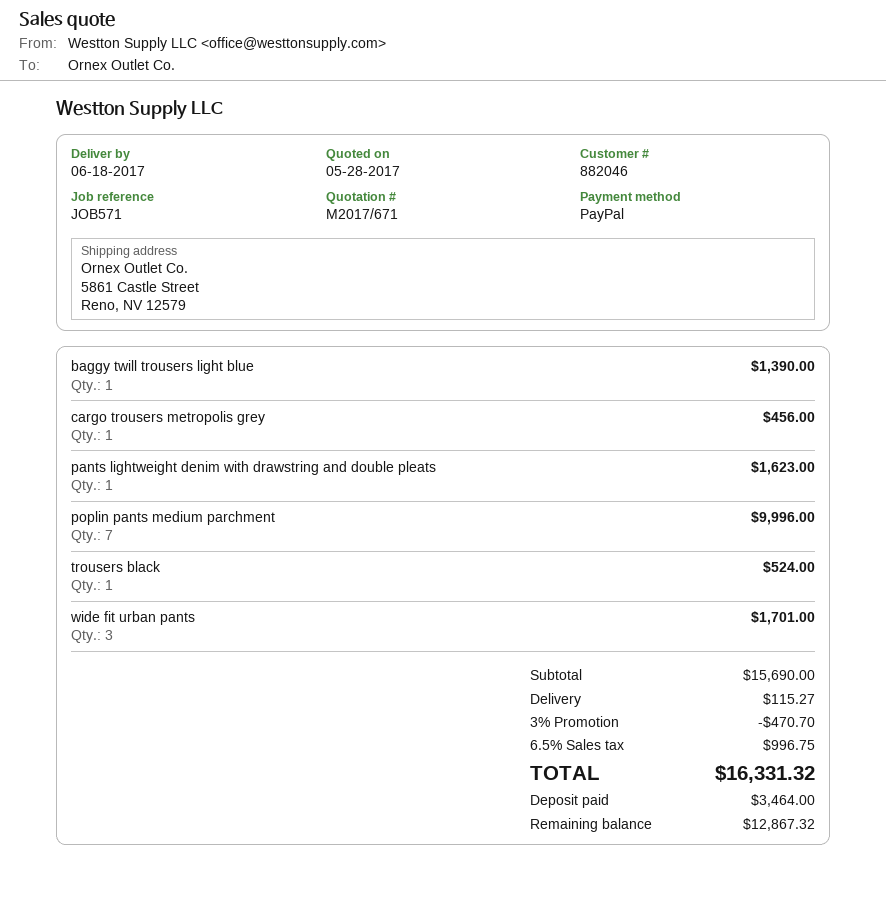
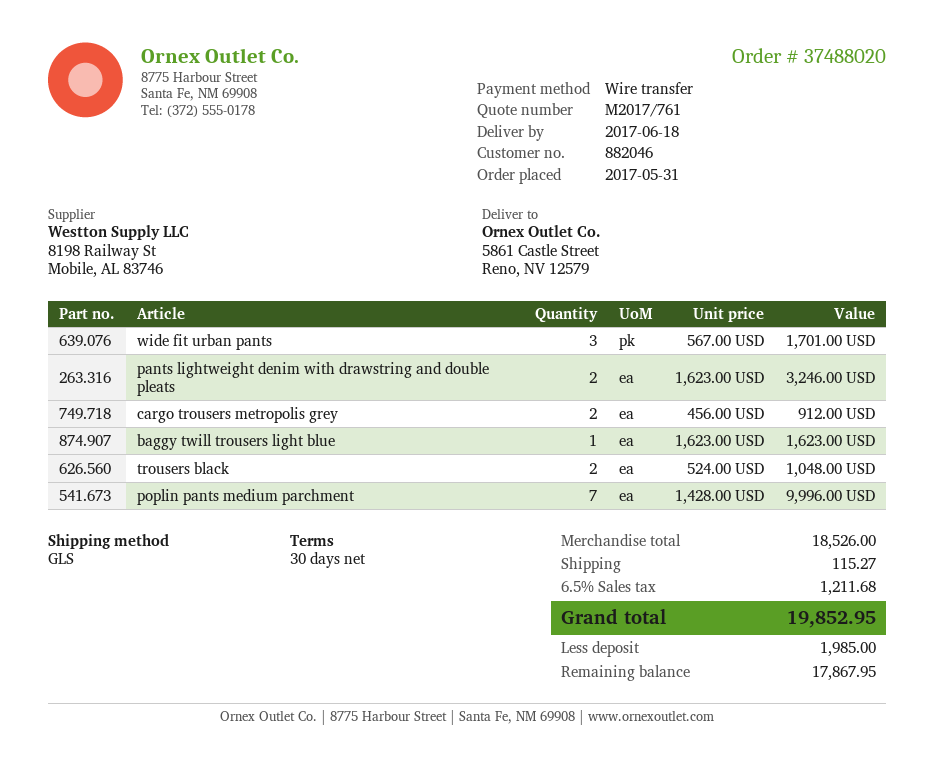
quote number: M2017/671 -> M2017/761
payment method: PayPal -> bank transfer
baggy twill trousers light blue: 1 for 1390.00 -> 1 for 1623.00
cargo trousers metropolis grey: 1 for 456.00 -> 2 for 912.00
pants lightweight denim with drawstring and double pleats: 1 for 1623.00 -> 2 for 3246.00
trousers black: 1 for 524.00 -> 2 for 1048.00
subtotal: 15690.00 -> 18526.00
discount: 3% = 470.70 -> none
tax: 6.5% = 996.75 -> 6.5% = 1211.68
total: 16331.32 -> 19852.95
deposit: 3464.00 -> 1985.00
balance: 12867.32 -> 17867.95

